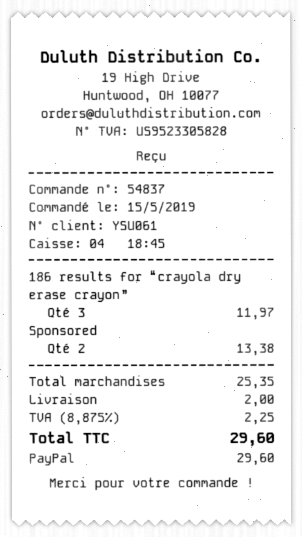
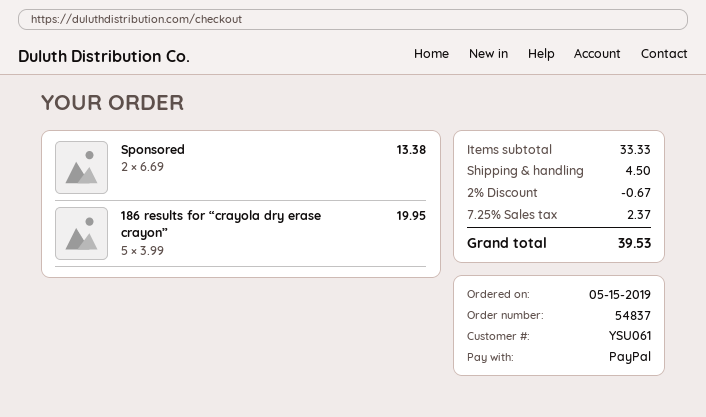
186 results for “crayola dry erase crayon”: 3 for 11.97 -> 5 for 19.95
subtotal: 25.35 -> 33.33
discount: none -> 2% = 0.67
shipping: 2.00 -> 4.50
tax: 8.875% = 2.25 -> 7.25% = 2.37
total: 29.60 -> 39.53

